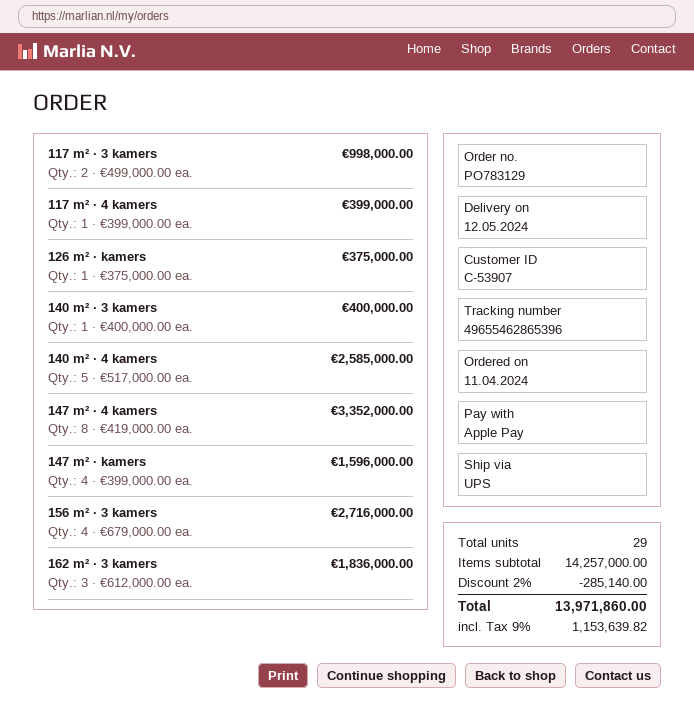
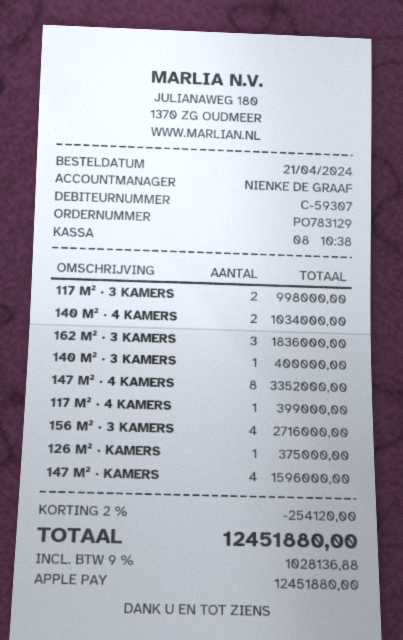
order date: 2024-04-11 -> 2024-04-21
customer number: C-53907 -> C-59307
140 m² · 4 kamers: 5 for 2585000.00 -> 2 for 1034000.00
discount: 2% = 285140.00 -> 2% = 254120.00
tax: 9% = 1153639.82 -> 9% = 1028136.88
total: 13971860.00 -> 12451880.00

